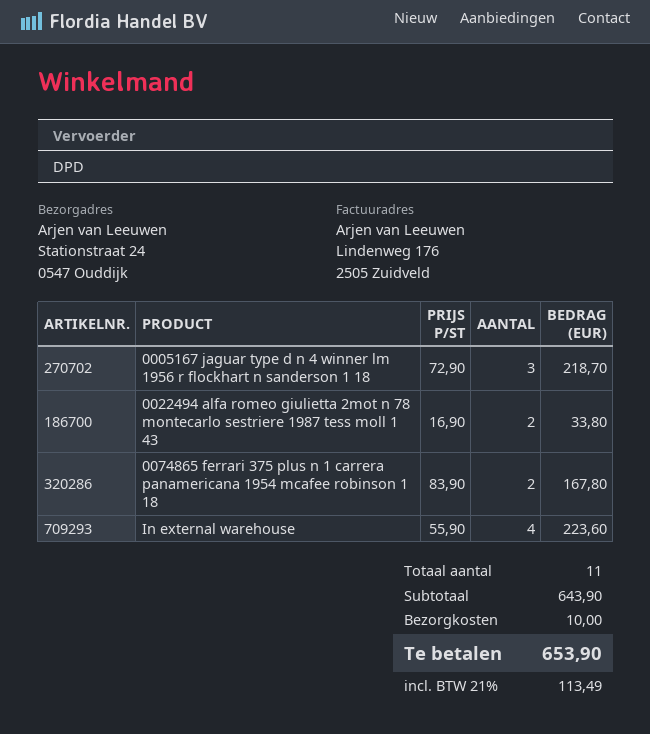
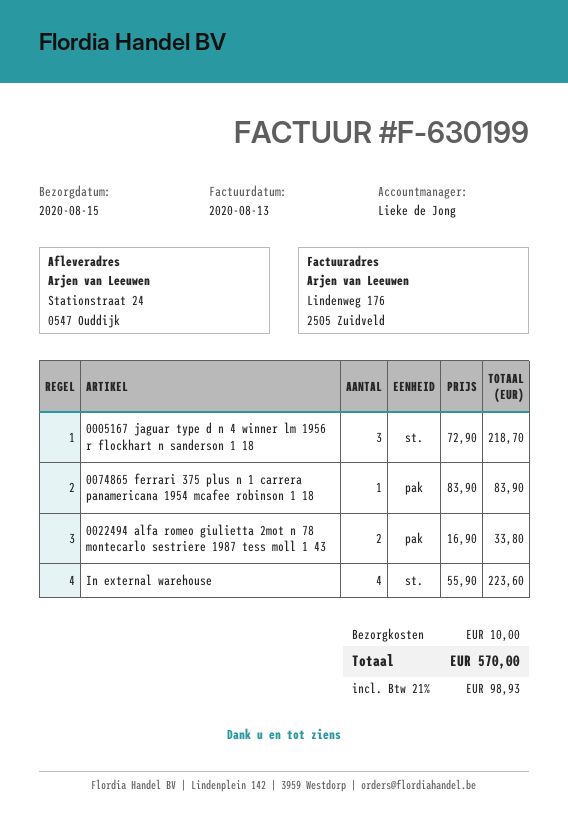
0074865 ferrari 375 plus n 1 carrera panamericana 1954 mcafee robinson 1 18: 2 x 83.90 = 167.80 -> 1 x 83.90 = 83.90
tax: 21% = 113.49 -> 21% = 98.93
total: 653.90 -> 570.00

